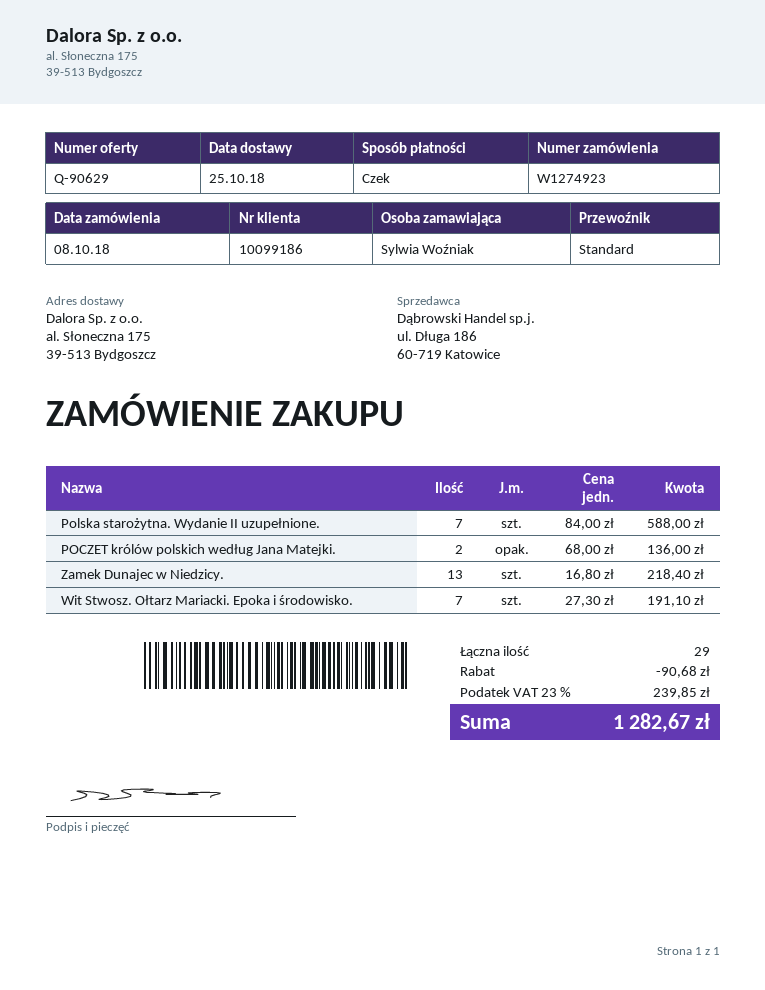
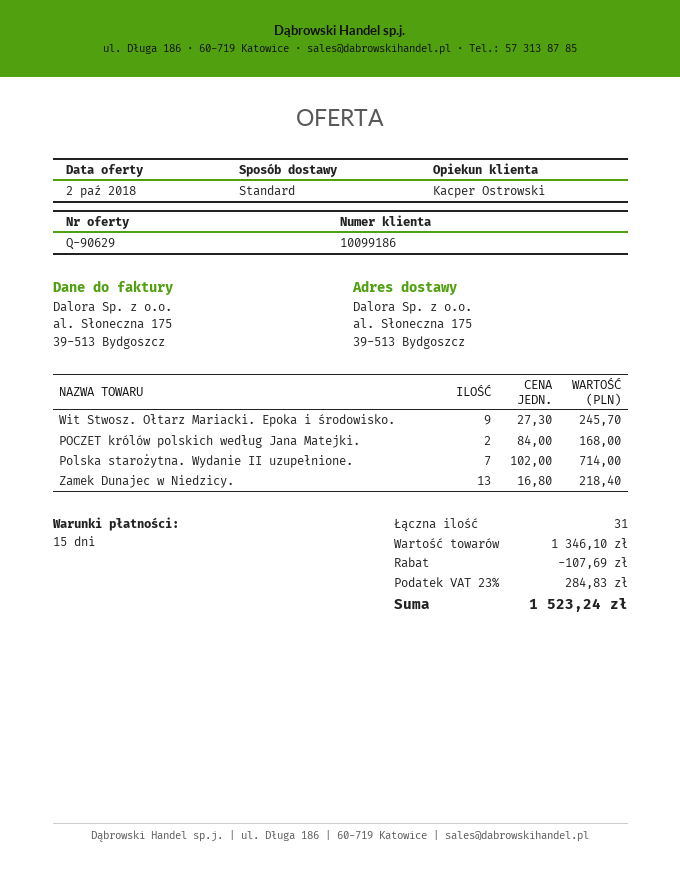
Polska starożytna. Wydanie II uzupełnione.: 7 x 84.00 = 588.00 -> 7 x 102.00 = 714.00
POCZET królów polskich według Jana Matejki.: 2 x 68.00 = 136.00 -> 2 x 84.00 = 168.00
Wit Stwosz. Ołtarz Mariacki. Epoka i środowisko.: 7 x 27.30 = 191.10 -> 9 x 27.30 = 245.70
total quantity: 29 -> 31
discount: 90.68 -> 107.69
tax: 23% = 239.85 -> 23% = 284.83
total: 1282.67 -> 1523.24

